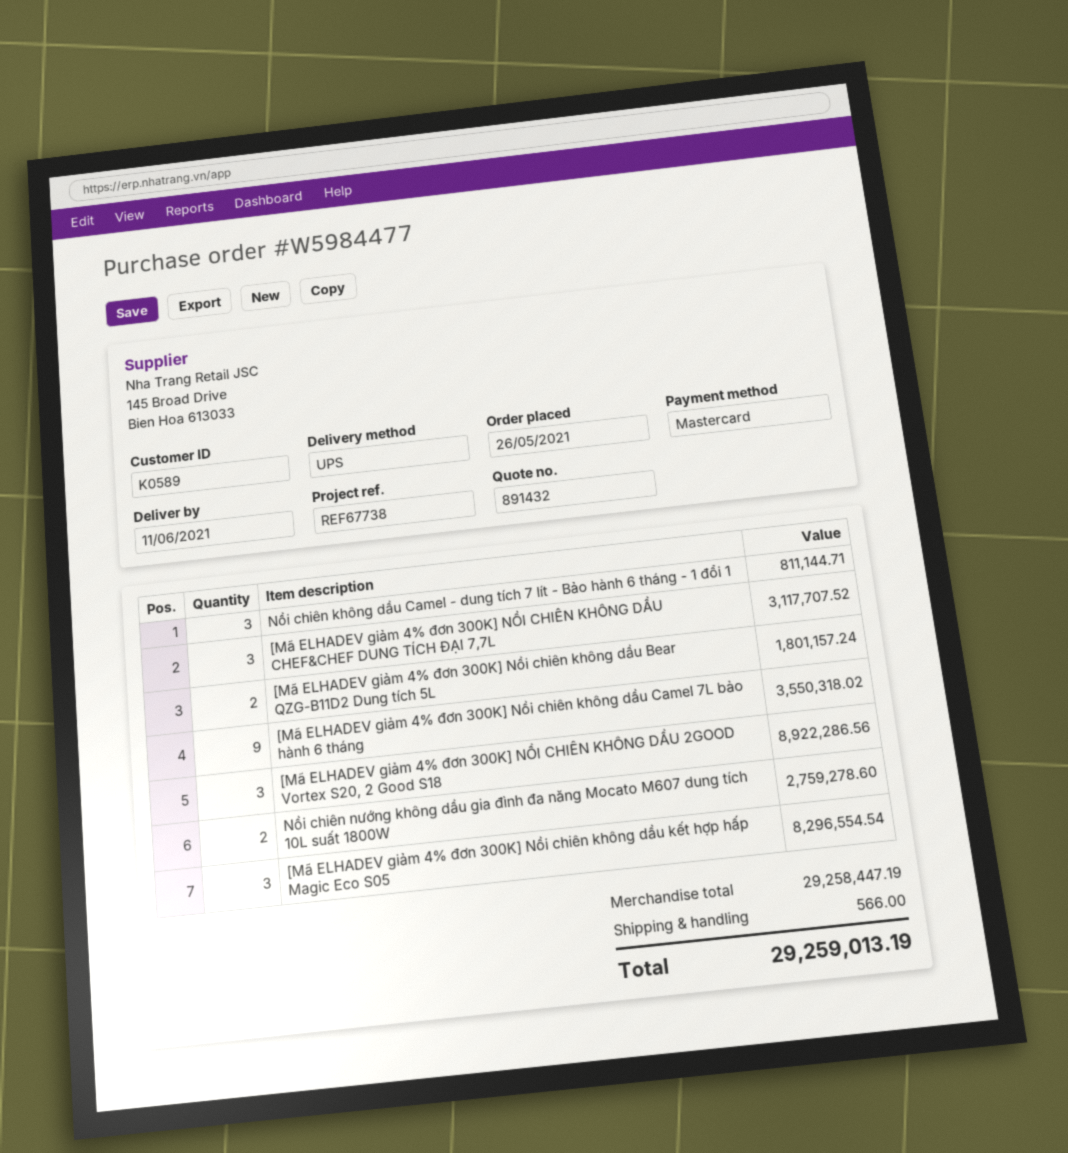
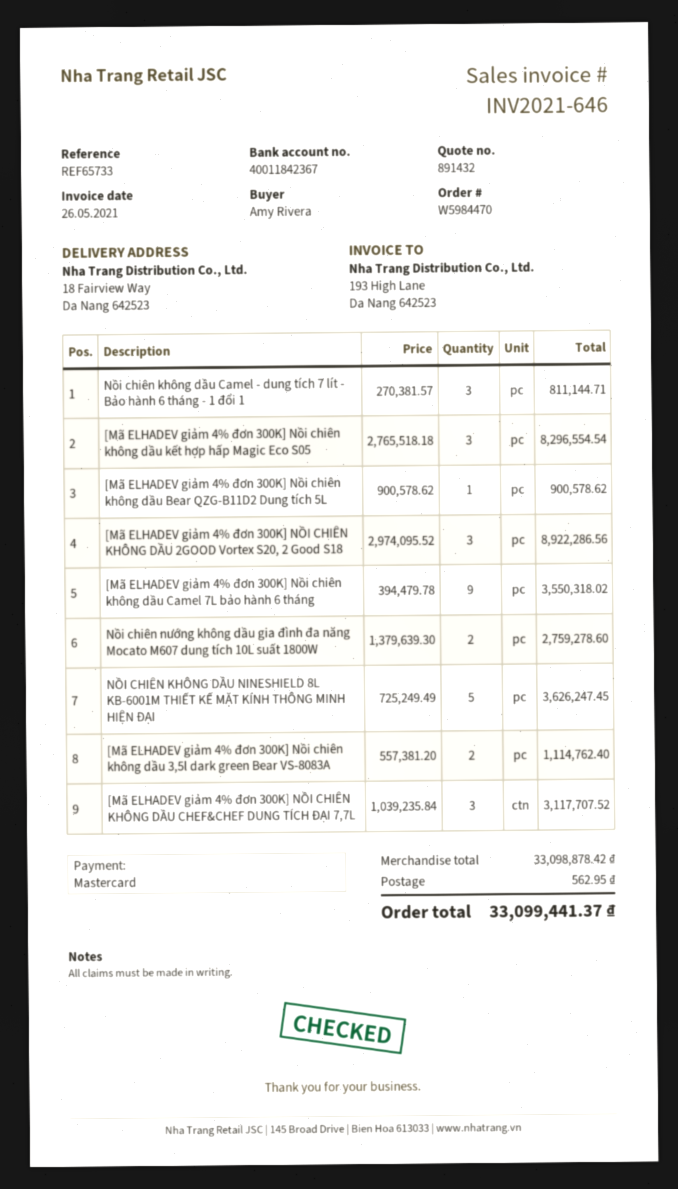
order number: W5984477 -> W5984470
reference: REF67738 -> REF65733
[Mã ELHADEV giảm 4% đơn 300K] Nồi chiên không dầu Bear QZG-B11D2 Dung tích 5L: 2 for 1801157.24 -> 1 for 900578.62
NỒI CHIÊN KHÔNG DẦU NINESHIELD 8L KB-6001M THIẾT KẾ MẶT KÍNH THÔNG MINH HIỆN ĐẠI: none -> 5 for 3626247.45
[Mã ELHADEV giảm 4% đơn 300K] Nồi chiên không dầu 3,5l dark green Bear VS-8083A: none -> 2 for 1114762.40
subtotal: 29258447.19 -> 33098878.42
shipping: 566.00 -> 562.95
total: 29259013.19 -> 33099441.37

